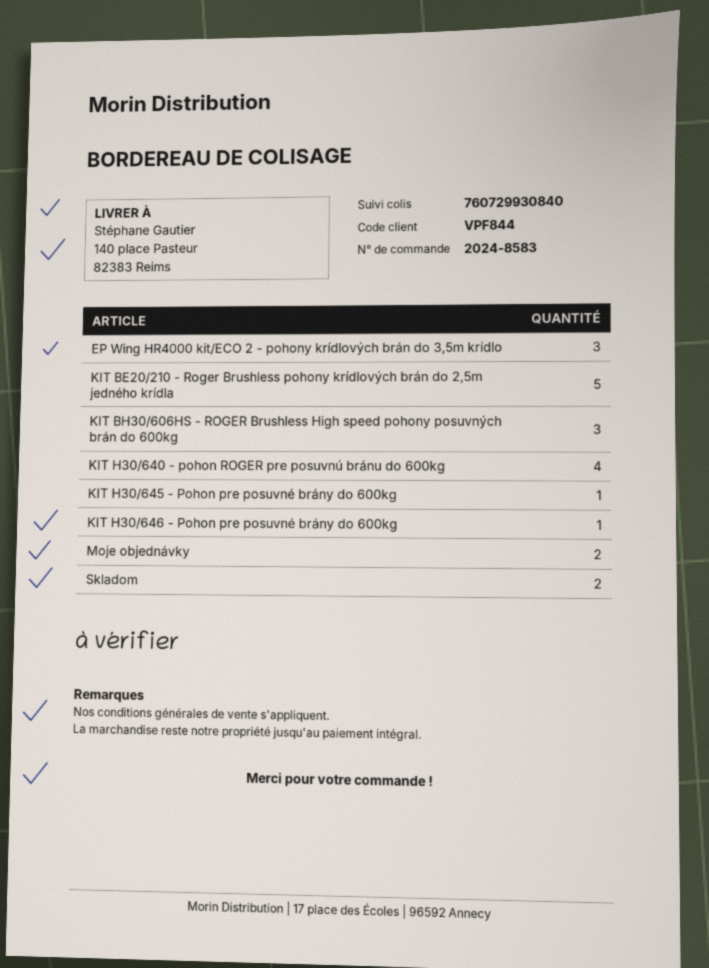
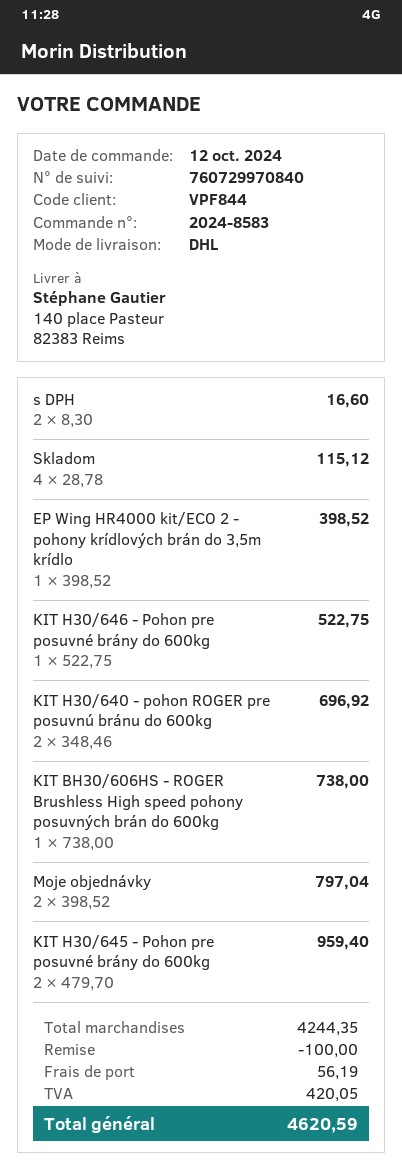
tracking number: 760729930840 -> 760729970840
EP Wing HR4000 kit/ECO 2 - pohony krídlových brán do 3,5m krídlo: 3 -> 1
KIT BE20/210 - Roger Brushless pohony krídlových brán do 2,5m jedného krídla: 5 -> none
KIT BH30/606HS - ROGER Brushless High speed pohony posuvných brán do 600kg: 3 -> 1
KIT H30/640 - pohon ROGER pre posuvnú bránu do 600kg: 4 -> 2
KIT H30/645 - Pohon pre posuvné brány do 600kg: 1 -> 2
Skladom: 2 -> 4
s DPH: none -> 2

